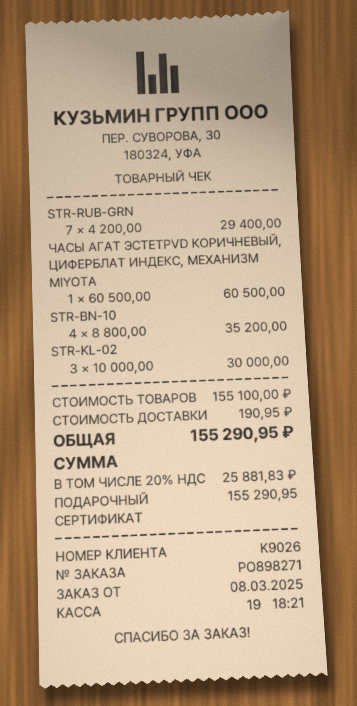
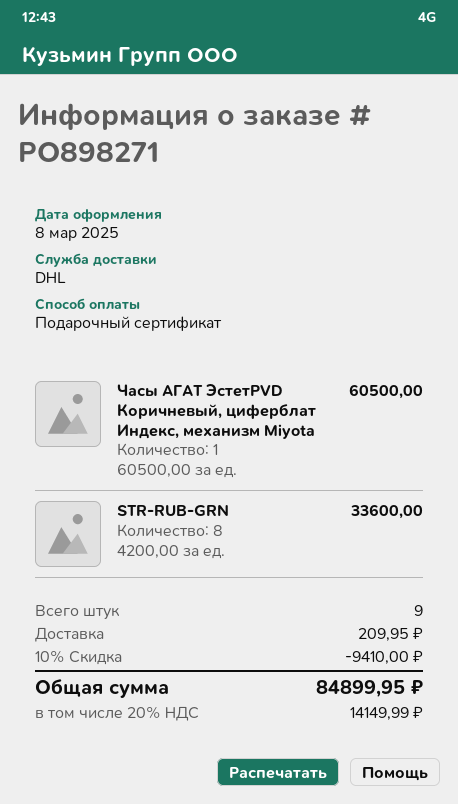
STR-RUB-GRN: 7 x 4200.00 = 29400.00 -> 8 x 4200.00 = 33600.00
STR-BN-10: 4 x 8800.00 = 35200.00 -> none
STR-KL-02: 3 x 10000.00 = 30000.00 -> none
discount: none -> 10% = 9410.00
shipping: 190.95 -> 209.95
tax: 20% = 25881.83 -> 20% = 14149.99
total: 155290.95 -> 84899.95

